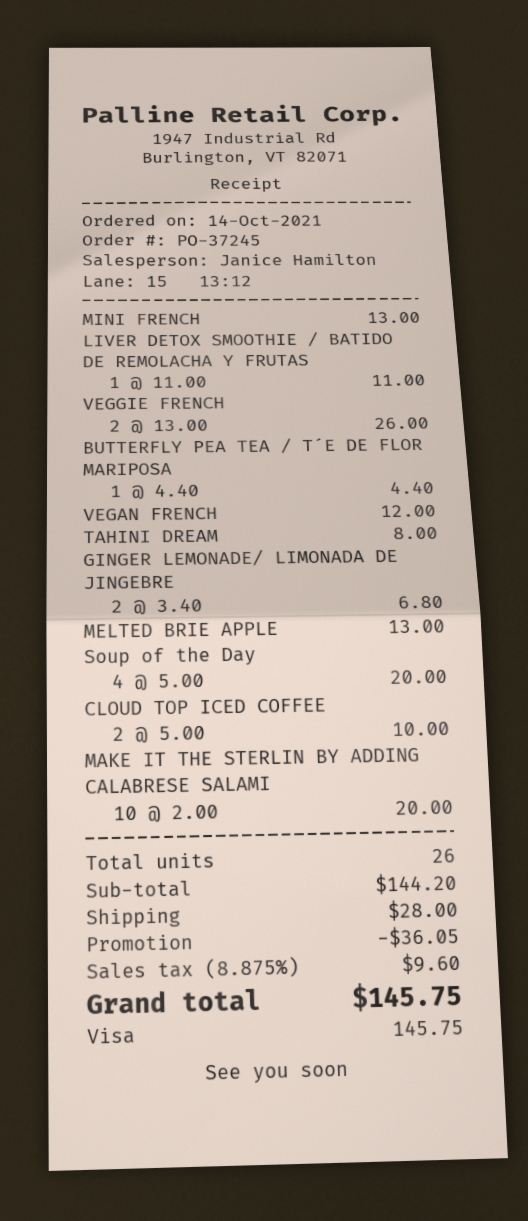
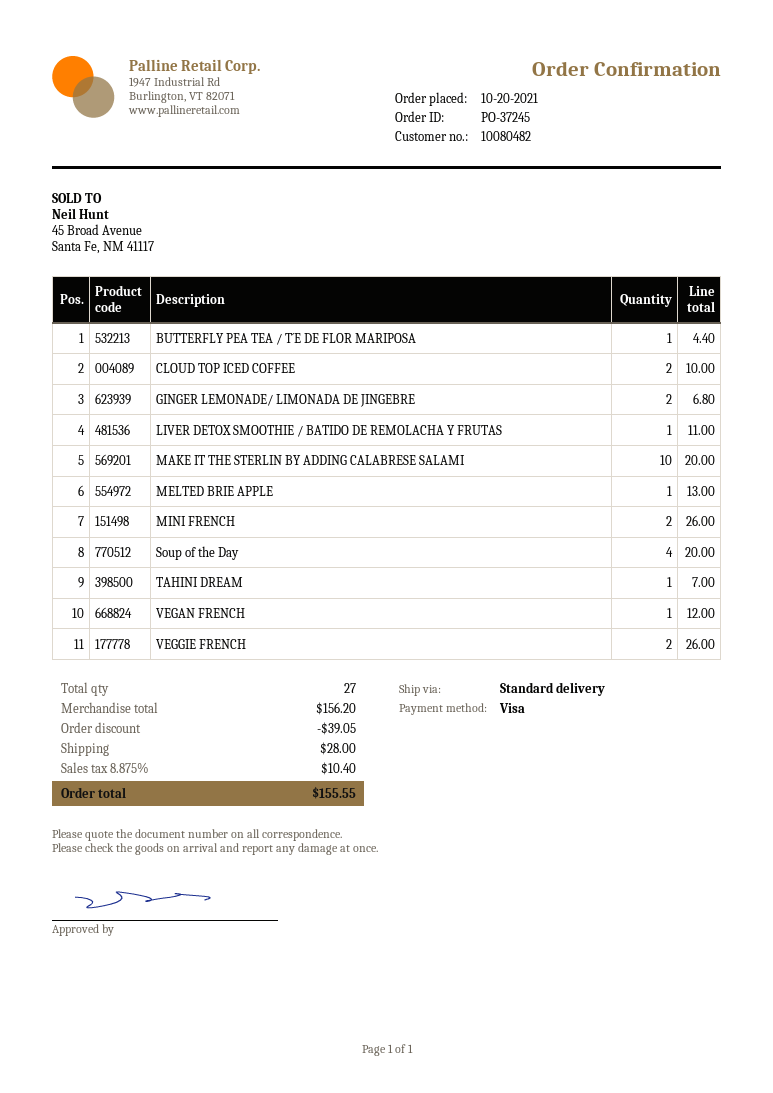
order date: 2021-10-14 -> 2021-10-20
MINI FRENCH: 1 for 13.00 -> 2 for 26.00
TAHINI DREAM: 1 for 8.00 -> 1 for 7.00
total quantity: 26 -> 27
subtotal: 144.20 -> 156.20
discount: 36.05 -> 39.05
tax: 8.875% = 9.60 -> 8.875% = 10.40
total: 145.75 -> 155.55

